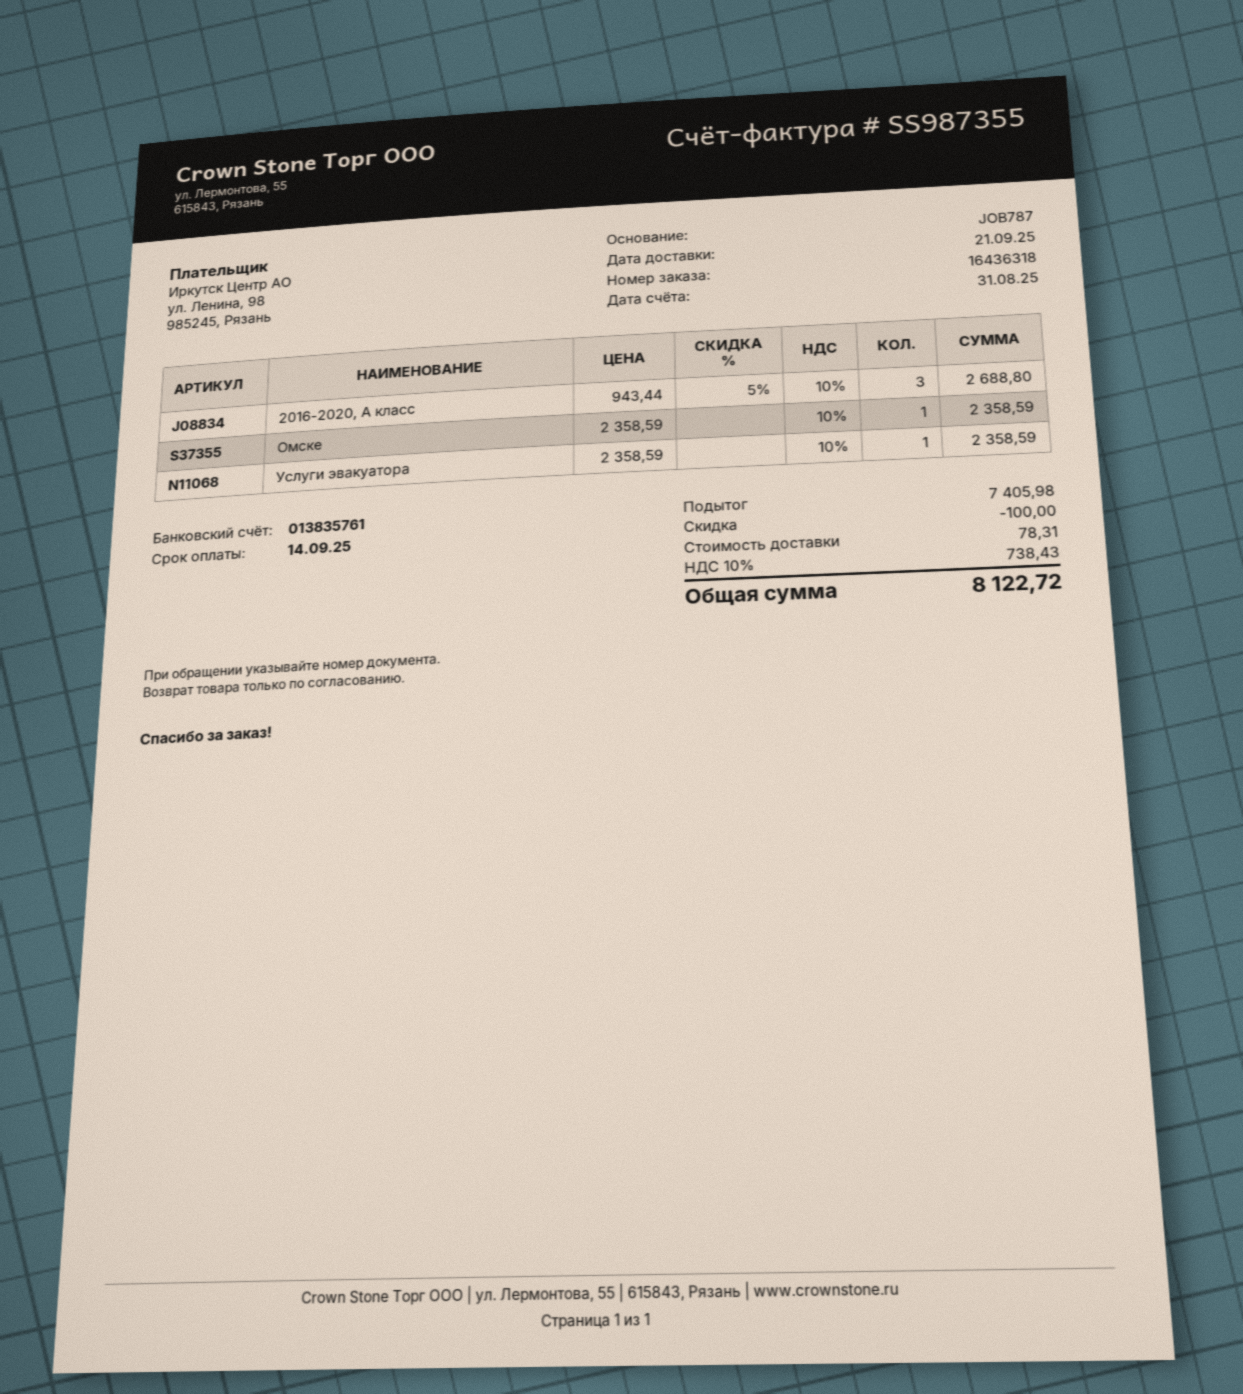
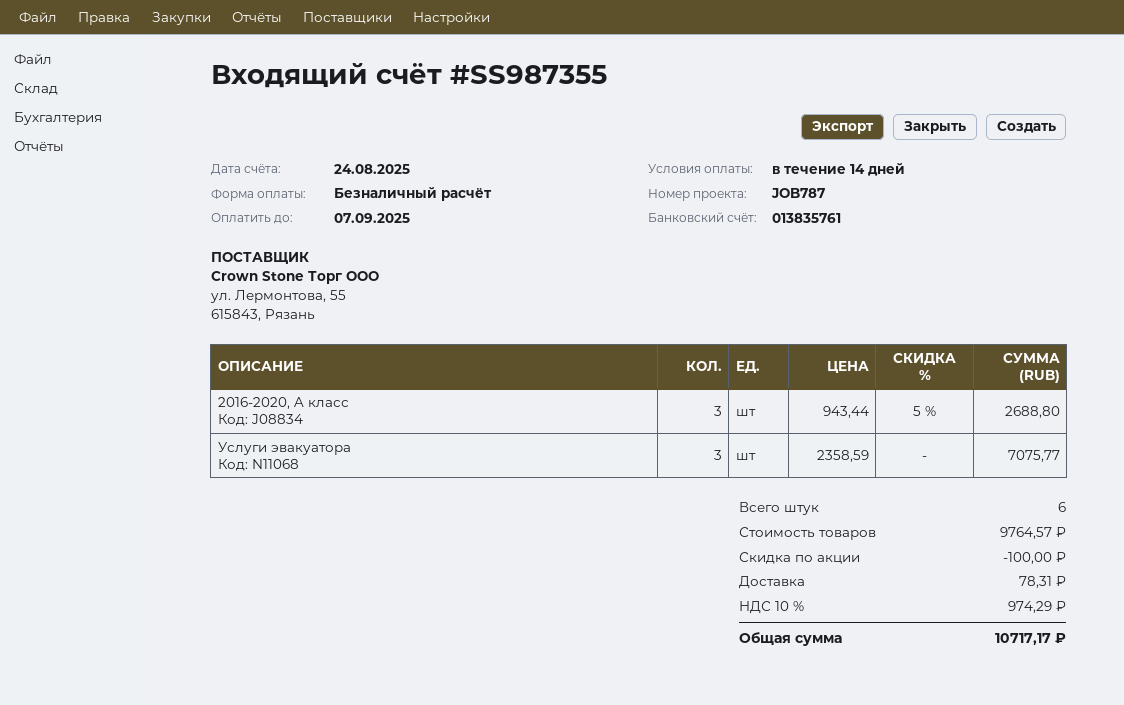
invoice date: 2025-08-31 -> 2025-08-24
due date: 2025-09-14 -> 2025-09-07
Омске: 1 x 2358.59 = 2358.59 -> none
Услуги эвакуатора: 1 x 2358.59 = 2358.59 -> 3 x 2358.59 = 7075.77
subtotal: 7405.98 -> 9764.57
tax: 10% = 738.43 -> 10% = 974.29
total: 8122.72 -> 10717.17

